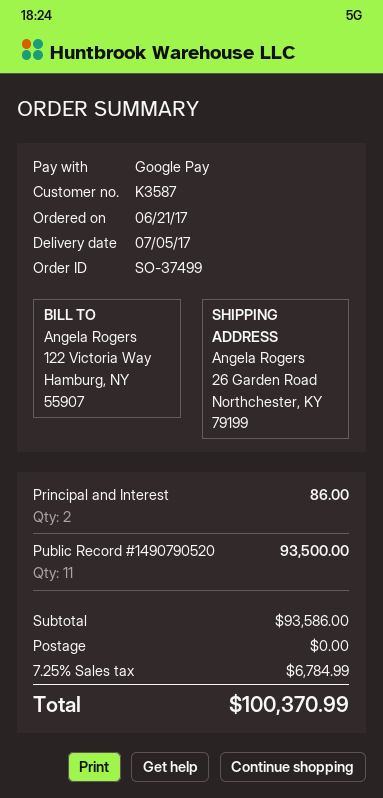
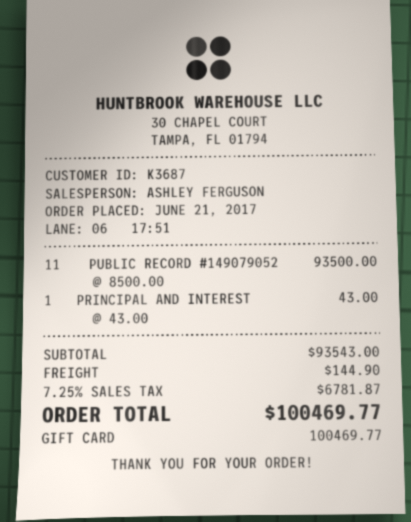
customer number: K3587 -> K3687
payment method: Google Pay -> gift card
Principal and Interest: 2 for 86.00 -> 1 for 43.00
subtotal: 93586.00 -> 93543.00
shipping: 0.00 -> 144.90
tax: 7.25% = 6784.99 -> 7.25% = 6781.87
total: 100370.99 -> 100469.77

